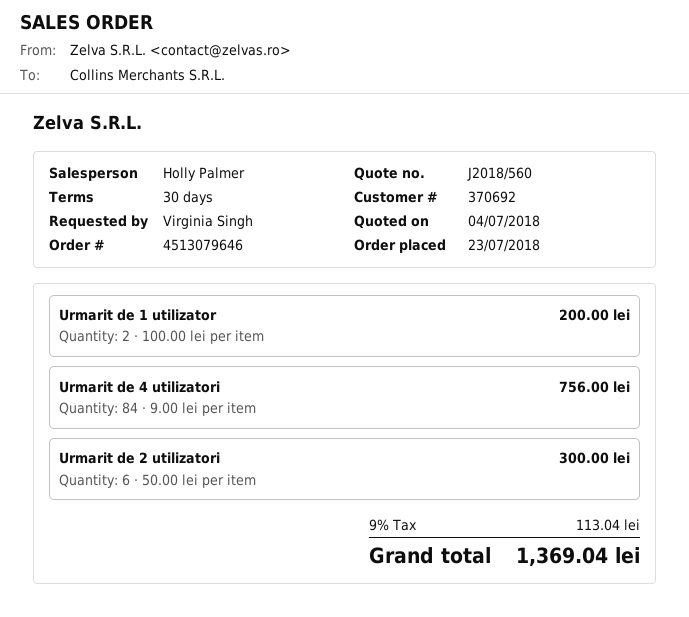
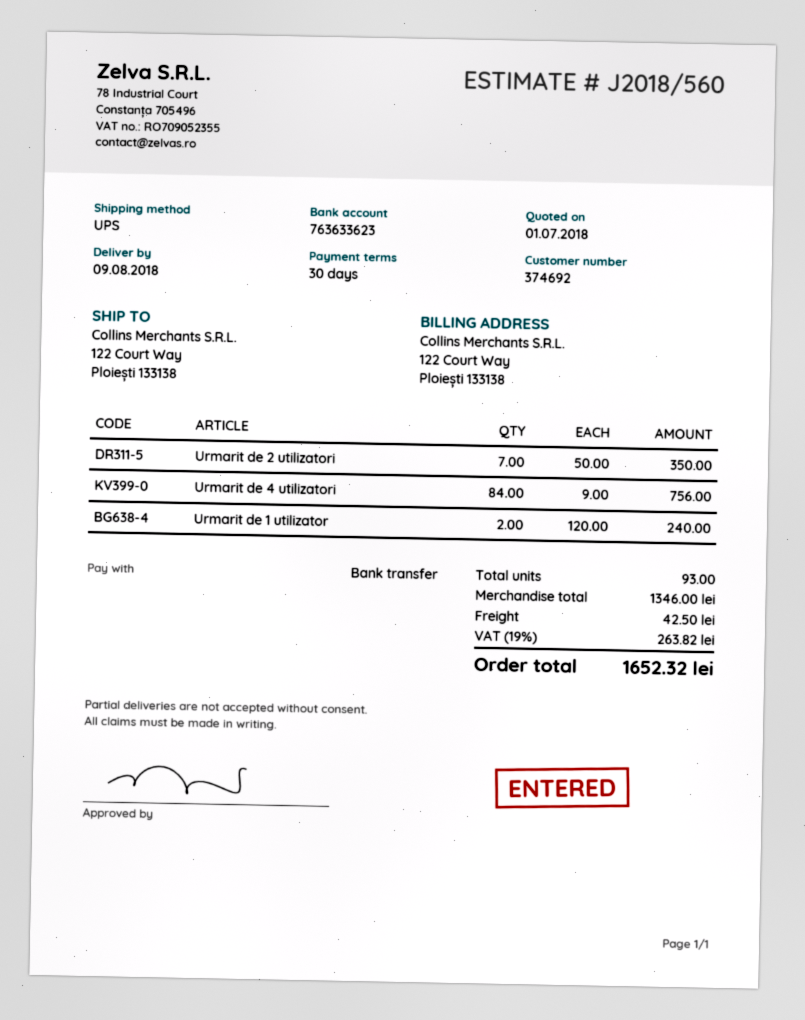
quote date: 2018-07-04 -> 2018-07-01
customer number: 370692 -> 374692
Urmarit de 1 utilizator: 2 x 100.00 = 200.00 -> 2 x 120.00 = 240.00
Urmarit de 2 utilizatori: 6 x 50.00 = 300.00 -> 7 x 50.00 = 350.00
shipping: none -> 42.50
tax: 9% = 113.04 -> 19% = 263.82
total: 1369.04 -> 1652.32

